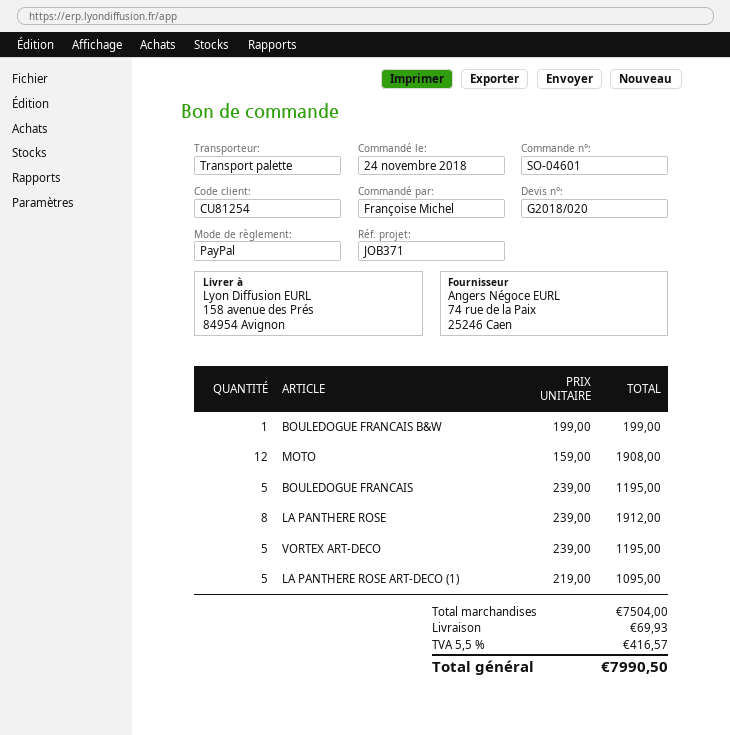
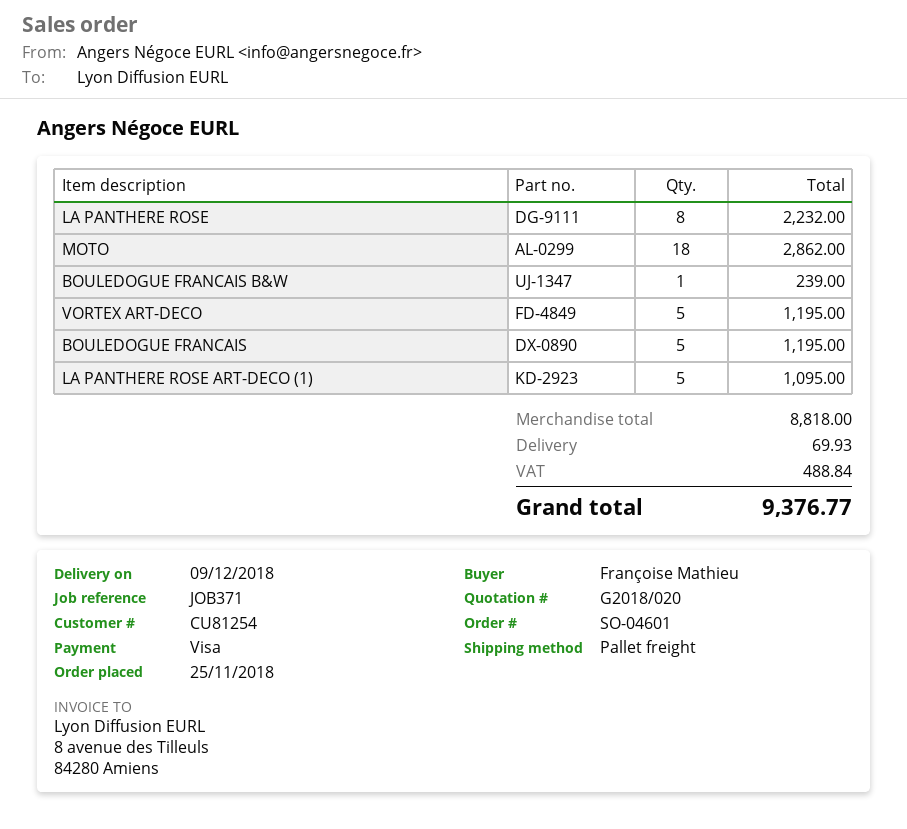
order date: 2018-11-24 -> 2018-11-25
ordered by: Françoise Michel -> Françoise Mathieu
payment method: PayPal -> Visa
BOULEDOGUE FRANCAIS B&W: 1 for 199.00 -> 1 for 239.00
MOTO: 12 for 1908.00 -> 18 for 2862.00
LA PANTHERE ROSE: 8 for 1912.00 -> 8 for 2232.00
subtotal: 7504.00 -> 8818.00
tax: 416.57 -> 488.84
total: 7990.50 -> 9376.77

